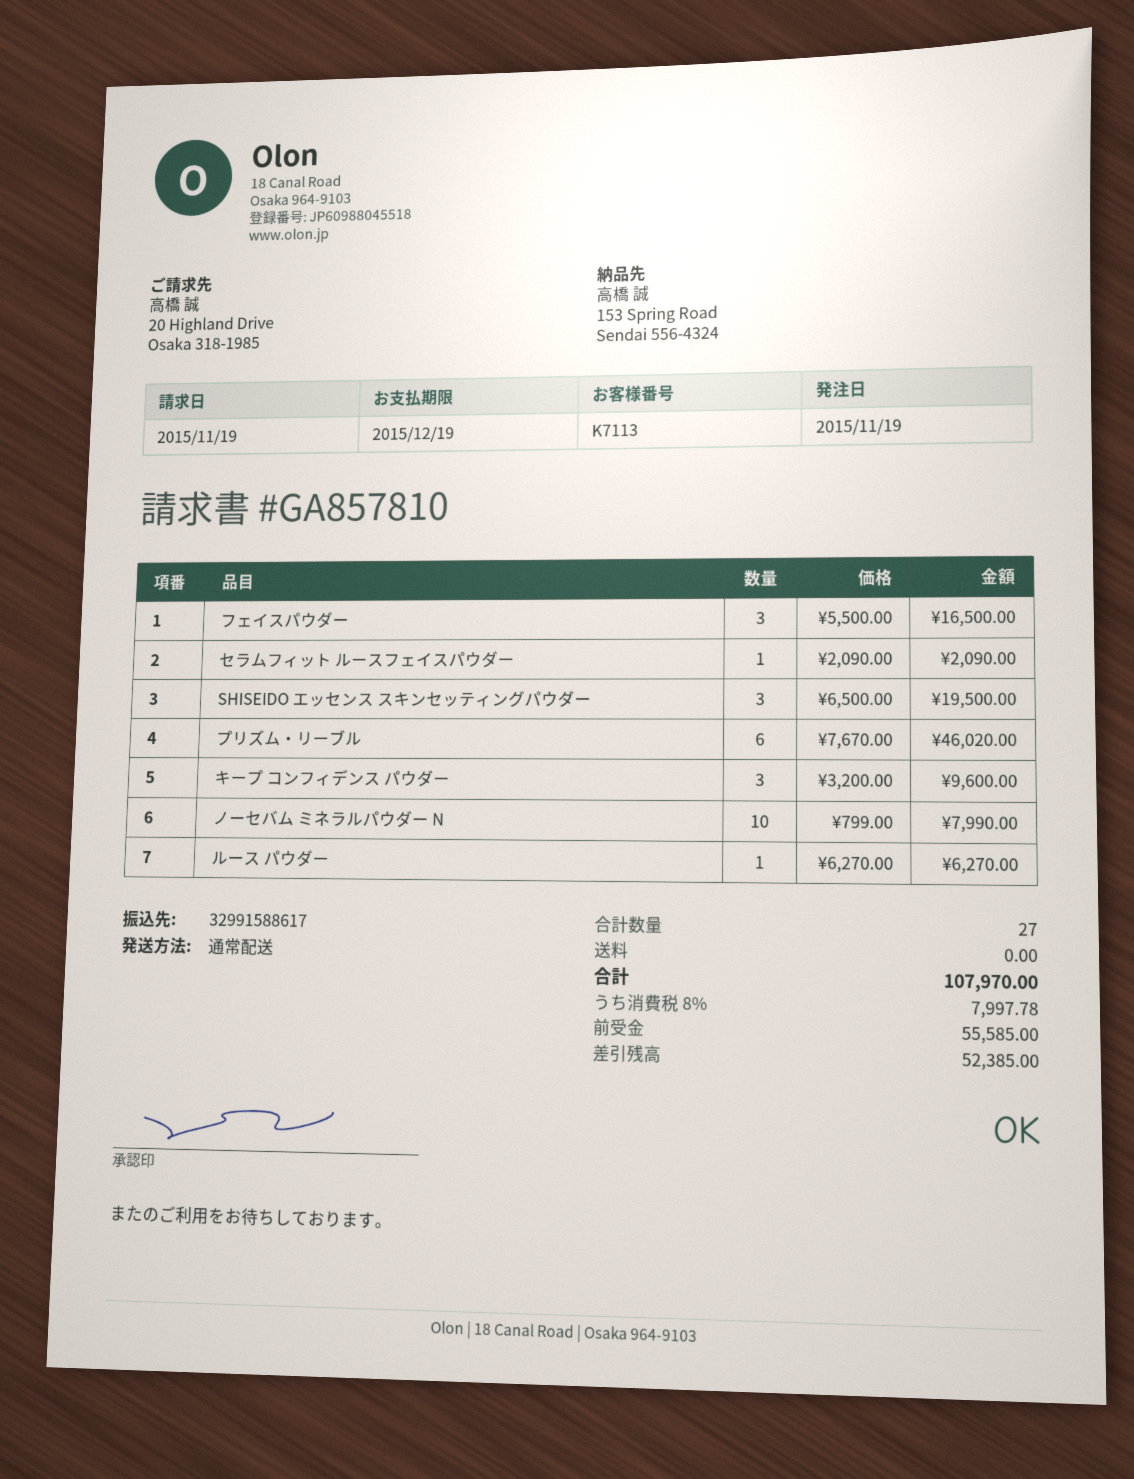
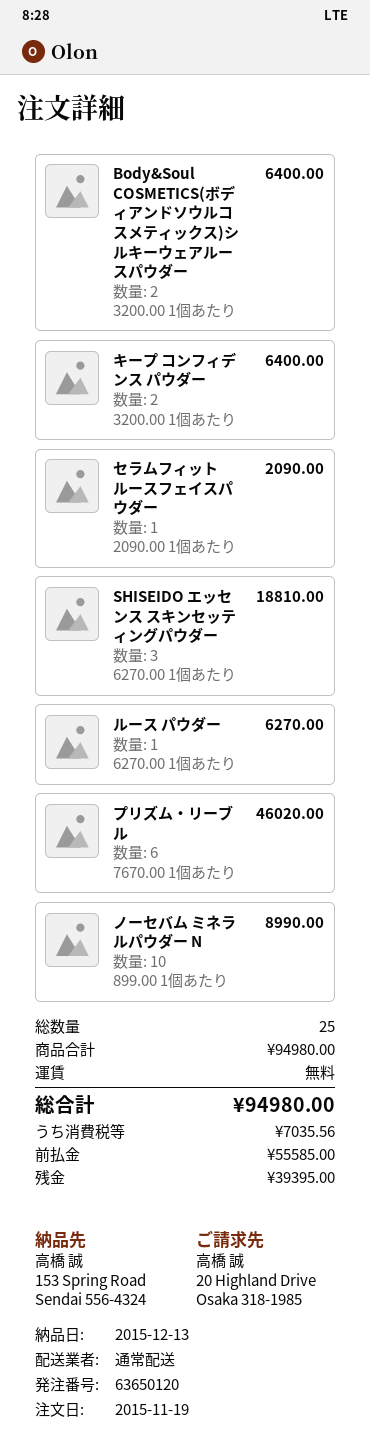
フェイスパウダー: 3 x 5500.00 = 16500.00 -> none
SHISEIDO エッセンス スキンセッティングパウダー: 3 x 6500.00 = 19500.00 -> 3 x 6270.00 = 18810.00
キープ コンフィデンス パウダー: 3 x 3200.00 = 9600.00 -> 2 x 3200.00 = 6400.00
ノーセバム ミネラルパウダー N: 10 x 799.00 = 7990.00 -> 10 x 899.00 = 8990.00
Body&Soul COSMETICS(ボディアンドソウルコスメティックス)シルキーウェアルースパウダー: none -> 2 x 3200.00 = 6400.00
total quantity: 27 -> 25
tax: 7997.78 -> 7035.56
total: 107970.00 -> 94980.00
balance: 52385.00 -> 39395.00

